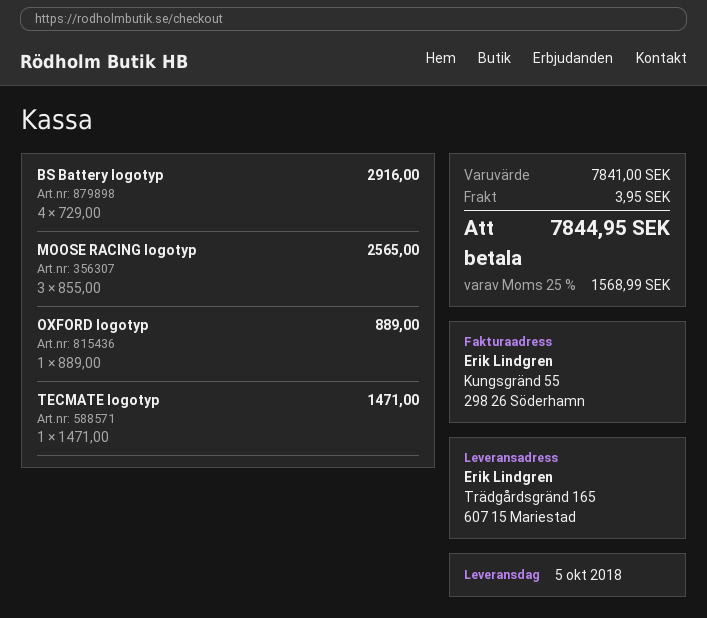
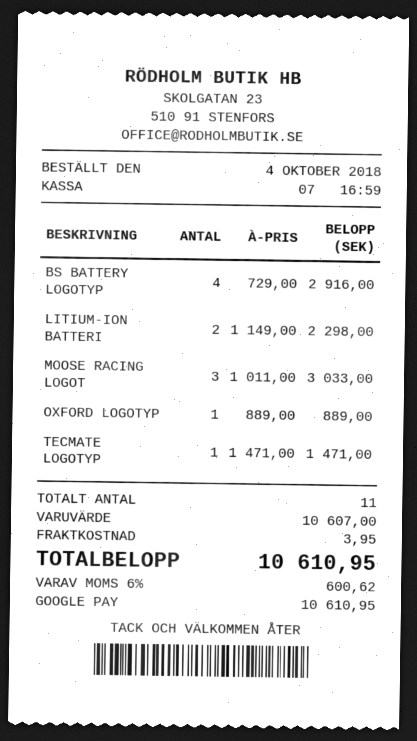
MOOSE RACING logotyp: 3 x 855.00 = 2565.00 -> 3 x 1011.00 = 3033.00
LITIUM-ION BATTERI: none -> 2 x 1149.00 = 2298.00
subtotal: 7841.00 -> 10607.00
tax: 25% = 1568.99 -> 6% = 600.62
total: 7844.95 -> 10610.95

